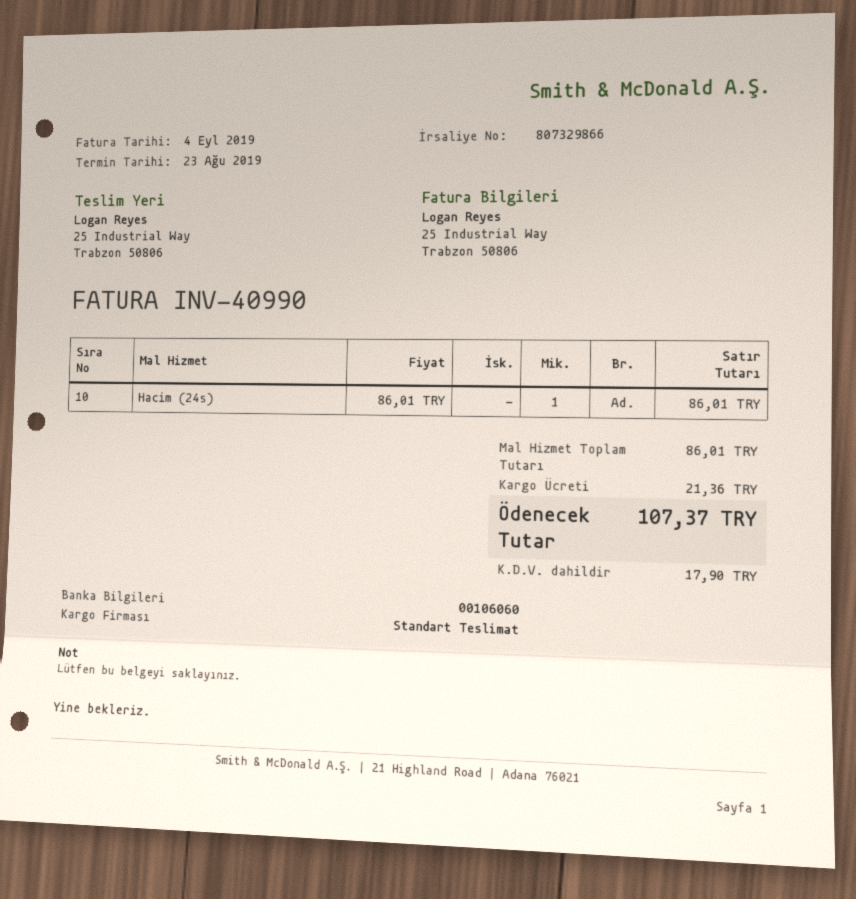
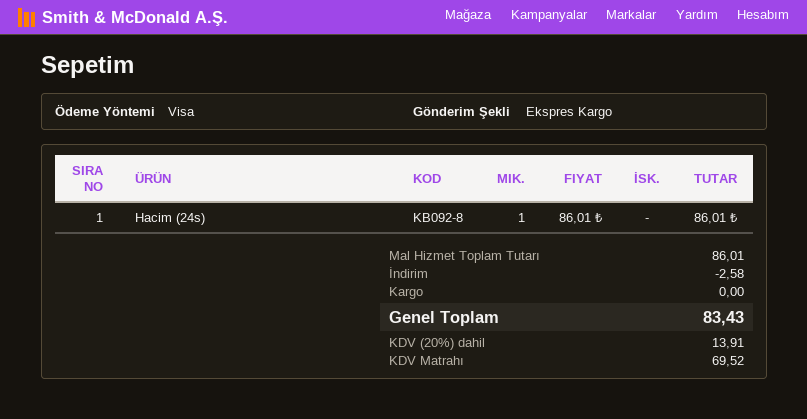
shipping method: standard -> express
discount: none -> 2.58
shipping: 21.36 -> 0.00
tax: 17.90 -> 13.91
total: 107.37 -> 83.43

